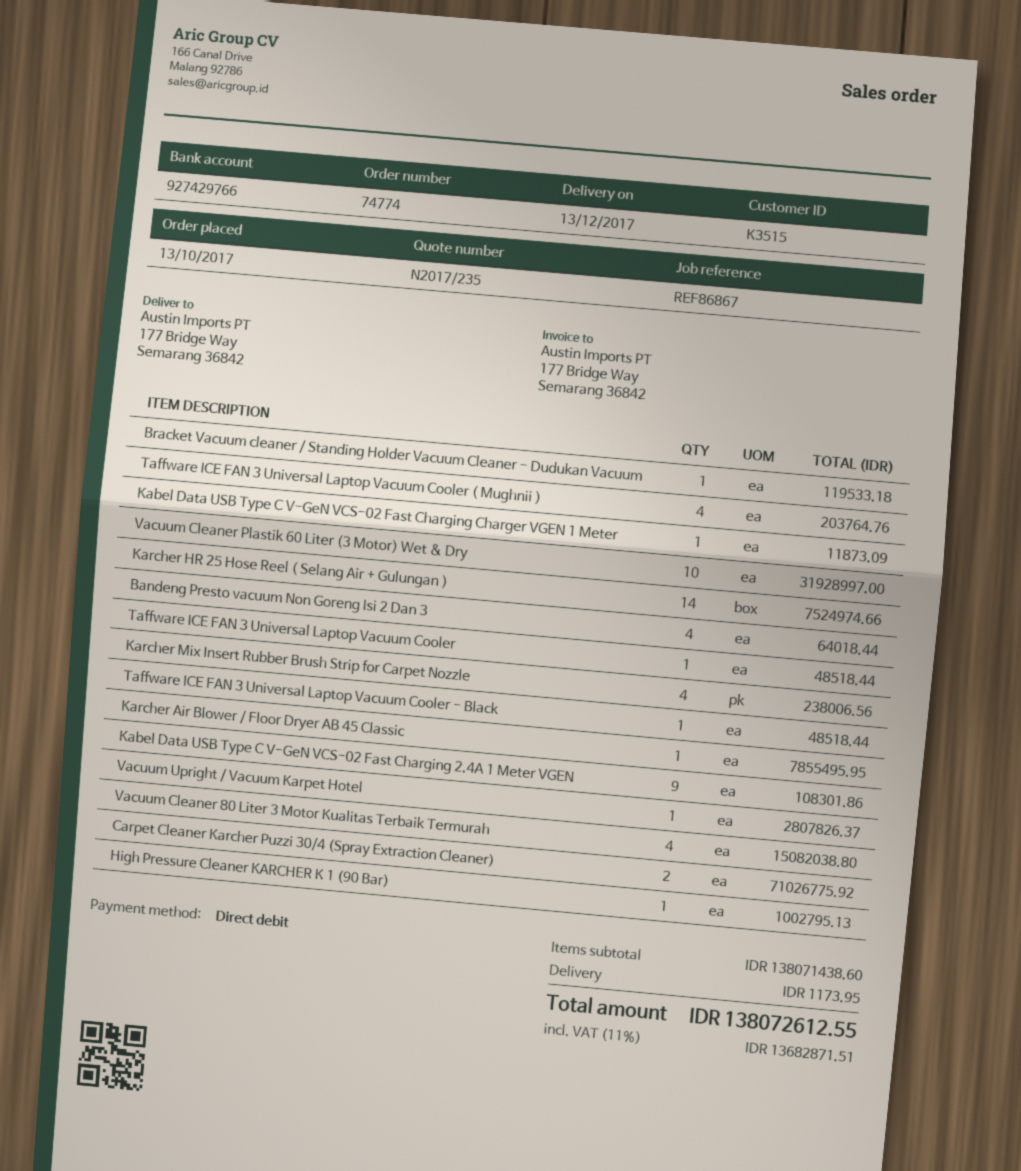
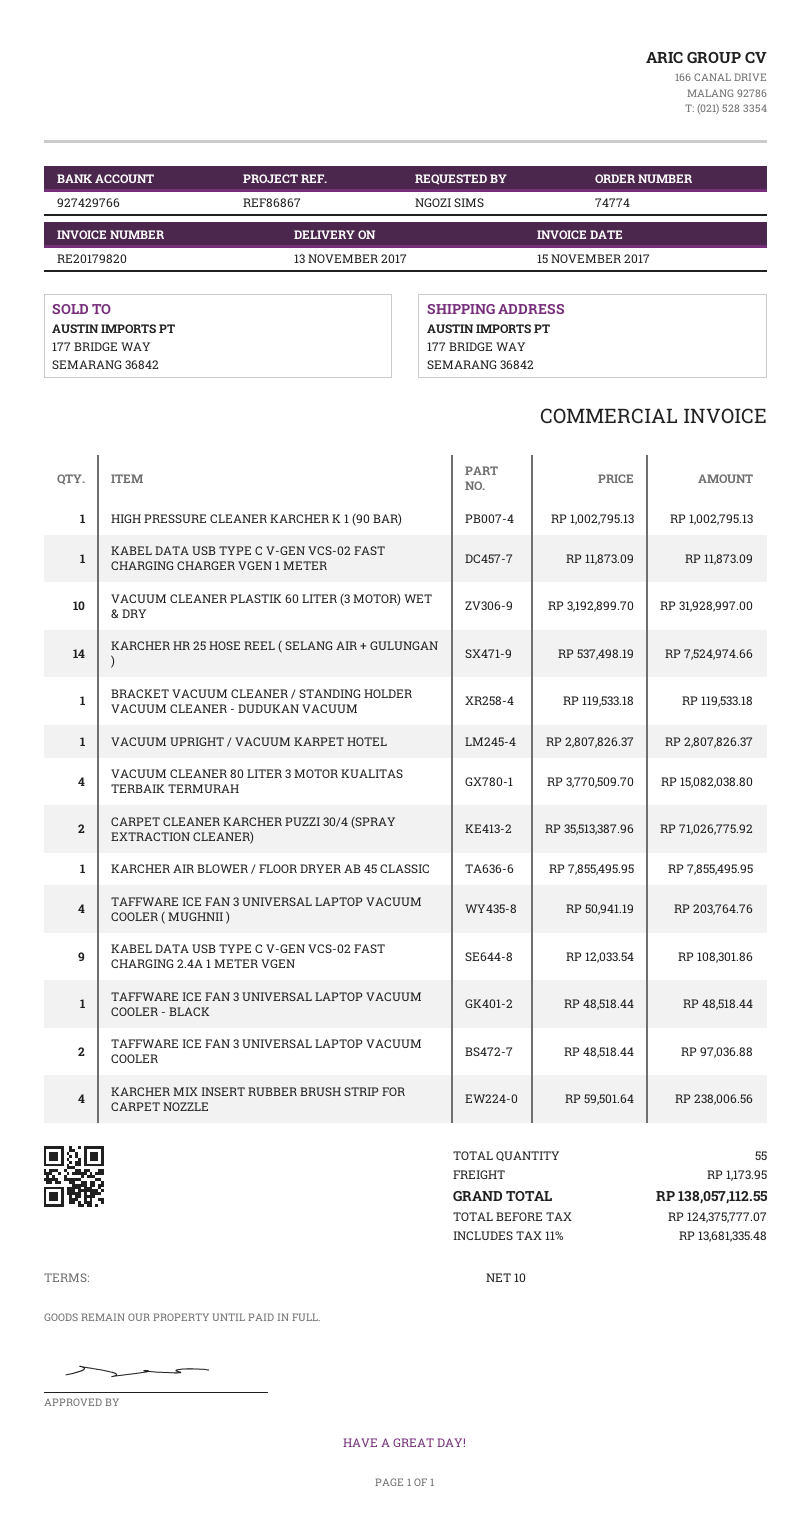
delivery date: 2017-12-13 -> 2017-11-13
Bandeng Presto vacuum Non Goreng Isi 2 Dan 3: 4 for 64018.44 -> none
Taffware ICE FAN 3 Universal Laptop Vacuum Cooler: 1 for 48518.44 -> 2 for 97036.88
tax: 11% = 13682871.51 -> 11% = 13681335.48
total: 138072612.55 -> 138057112.55

